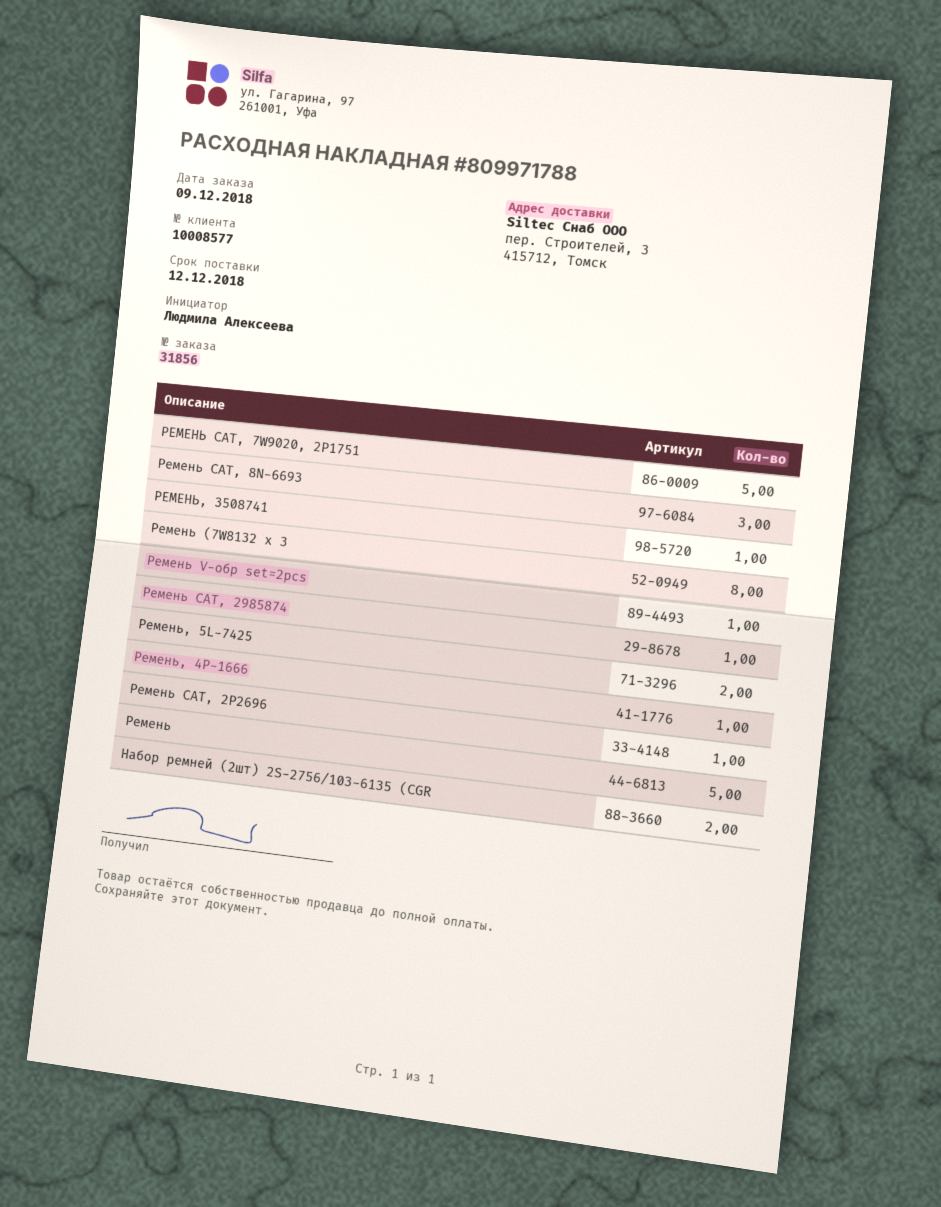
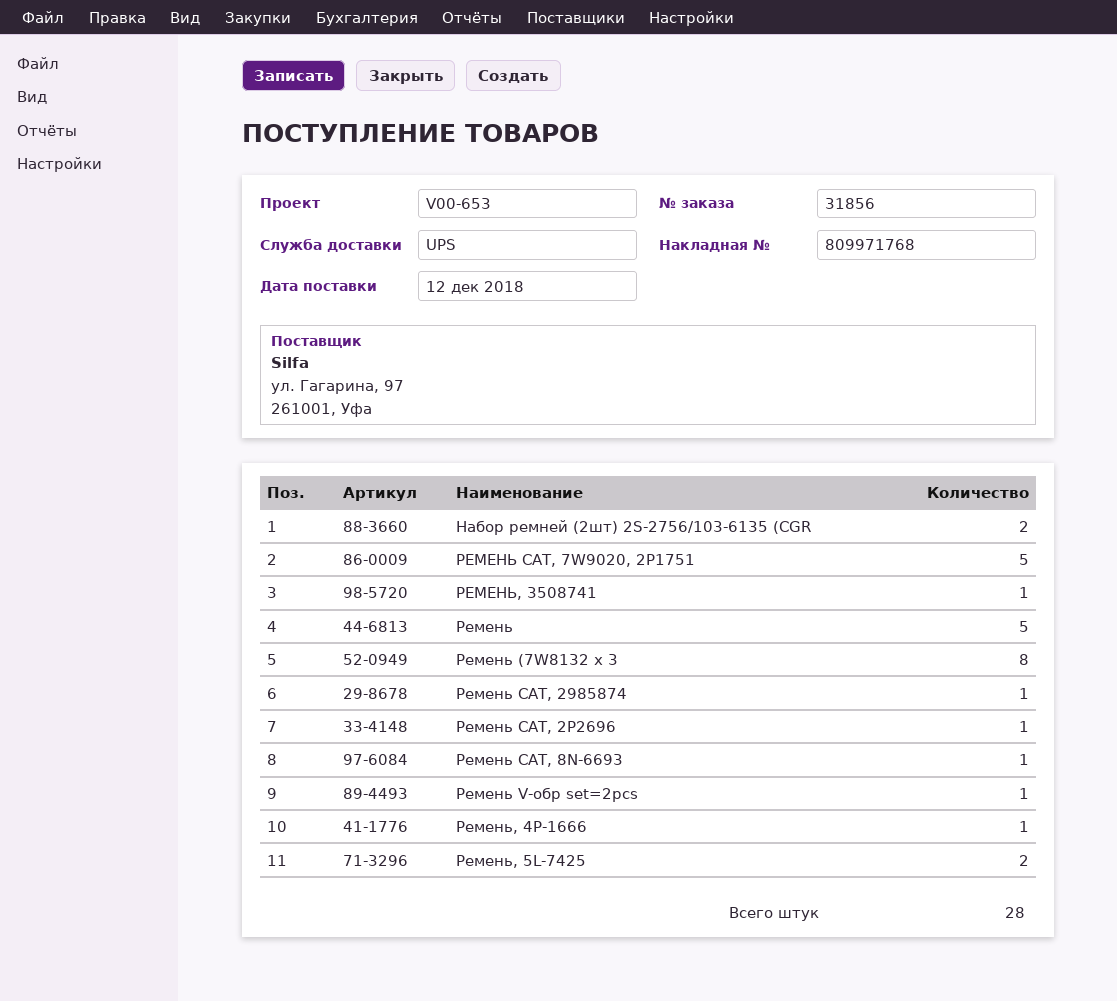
delivery note number: 809971788 -> 809971768
Ремень CAT, 8N-6693: 3 -> 1

